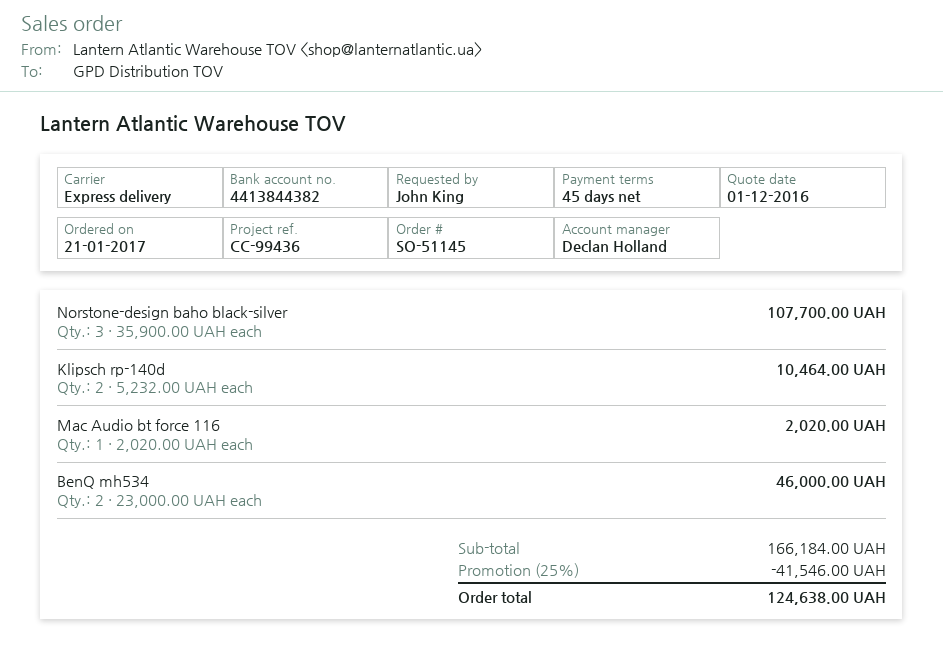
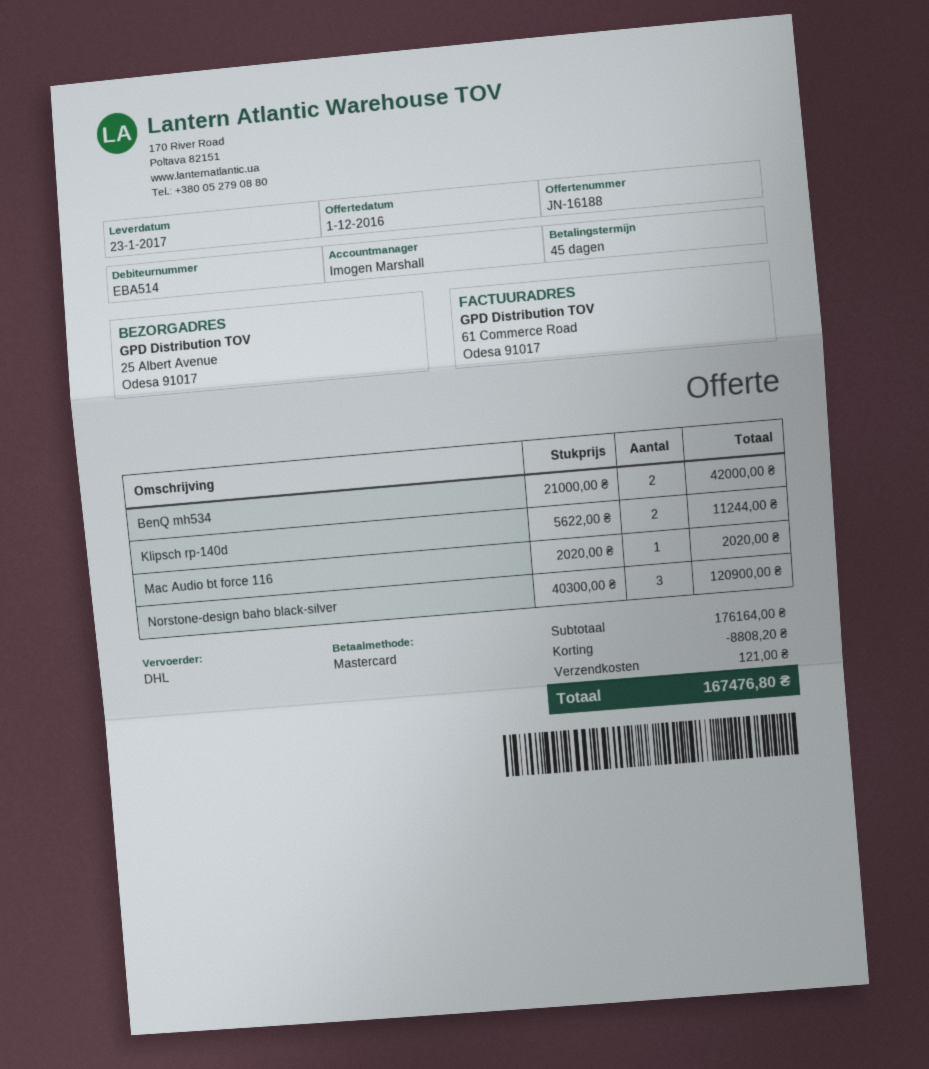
sales rep: Declan Holland -> Imogen Marshall
shipping method: express -> DHL
Norstone-design baho black-silver: 3 x 35900.00 = 107700.00 -> 3 x 40300.00 = 120900.00
Klipsch rp-140d: 2 x 5232.00 = 10464.00 -> 2 x 5622.00 = 11244.00
BenQ mh534: 2 x 23000.00 = 46000.00 -> 2 x 21000.00 = 42000.00
subtotal: 166184.00 -> 176164.00
discount: 41546.00 -> 8808.20
shipping: none -> 121.00
total: 124638.00 -> 167476.80

